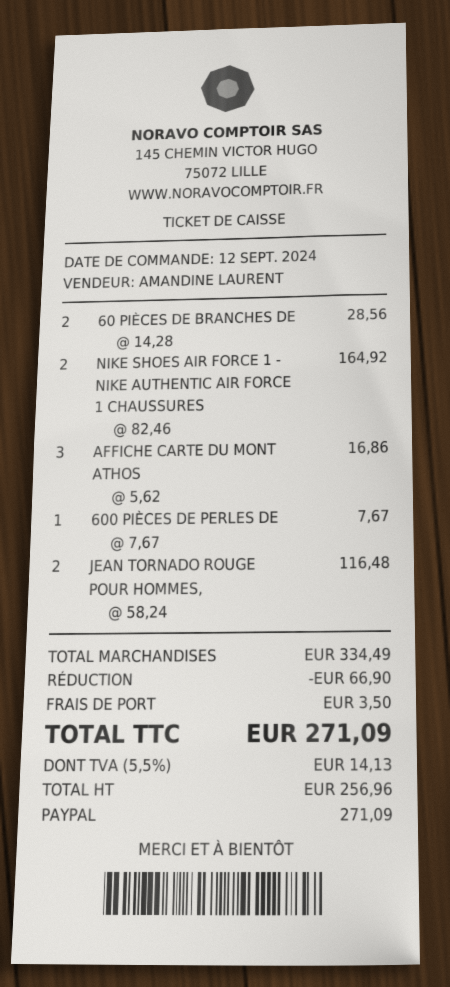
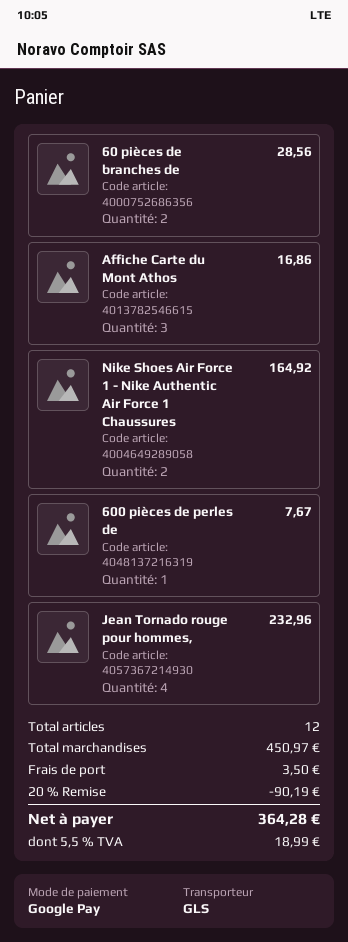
payment method: PayPal -> Google Pay
JEAN TORNADO ROUGE POUR HOMMES,: 2 for 116.48 -> 4 for 232.96
subtotal: 334.49 -> 450.97
discount: 66.90 -> 90.19
tax: 5.5% = 14.13 -> 5.5% = 18.99
total: 271.09 -> 364.28

